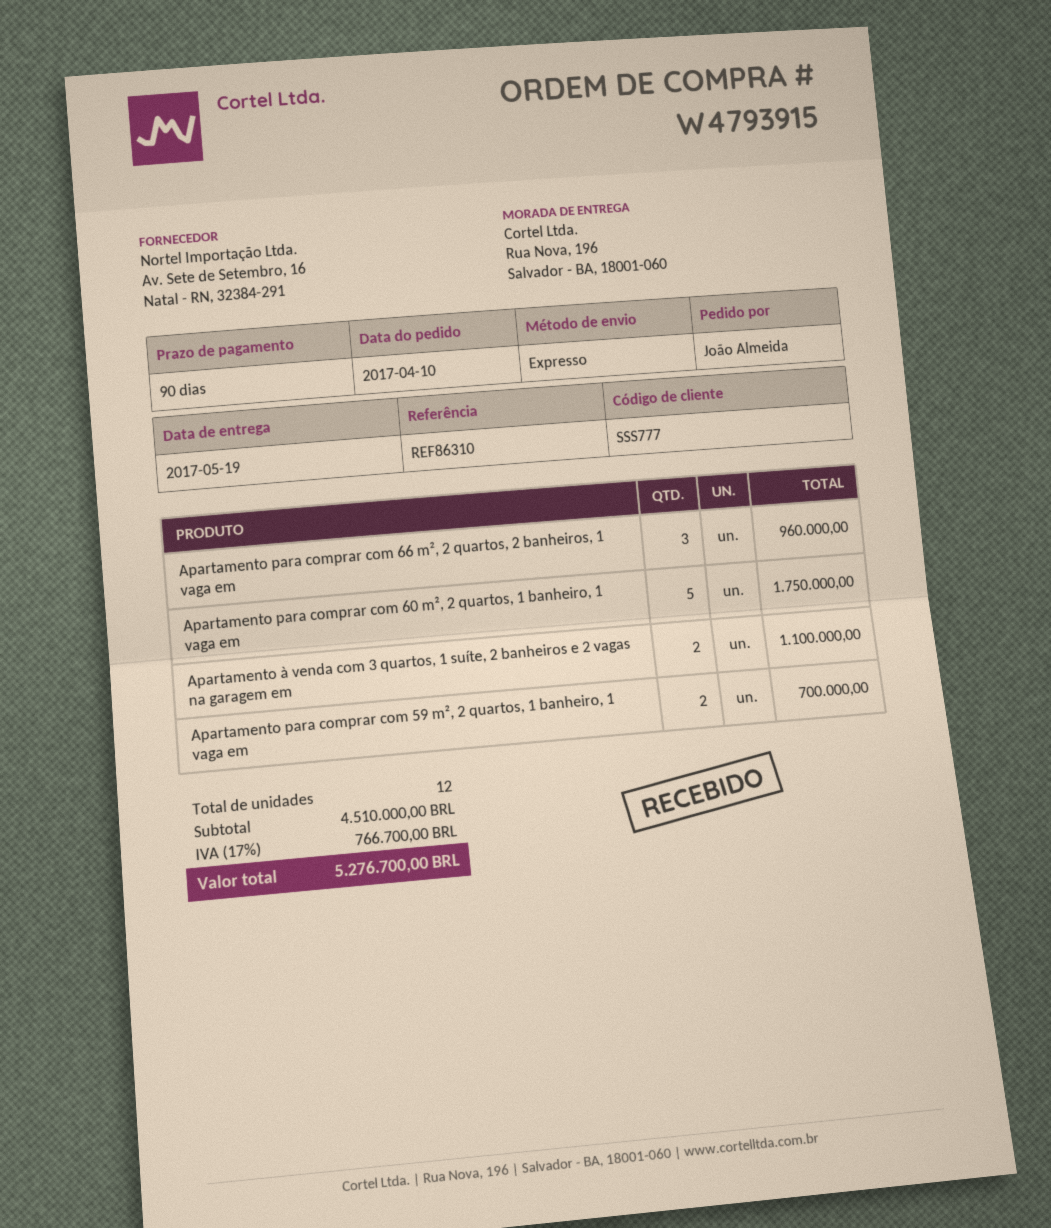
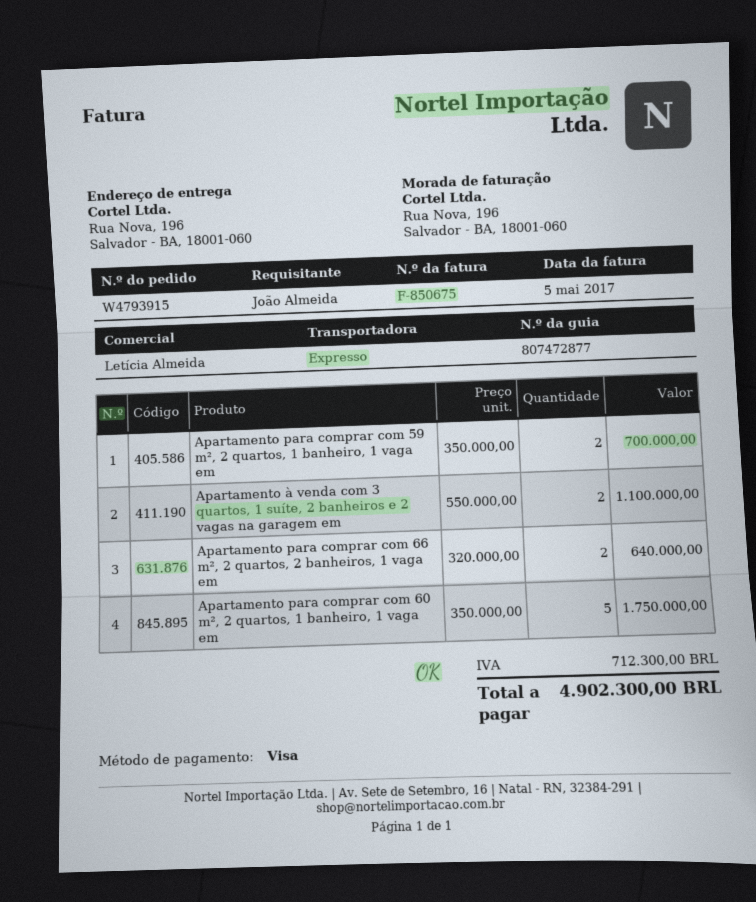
Apartamento para comprar com 66 m², 2 quartos, 2 banheiros, 1 vaga em: 3 for 960000.00 -> 2 for 640000.00
tax: 766700.00 -> 712300.00
total: 5276700.00 -> 4902300.00

